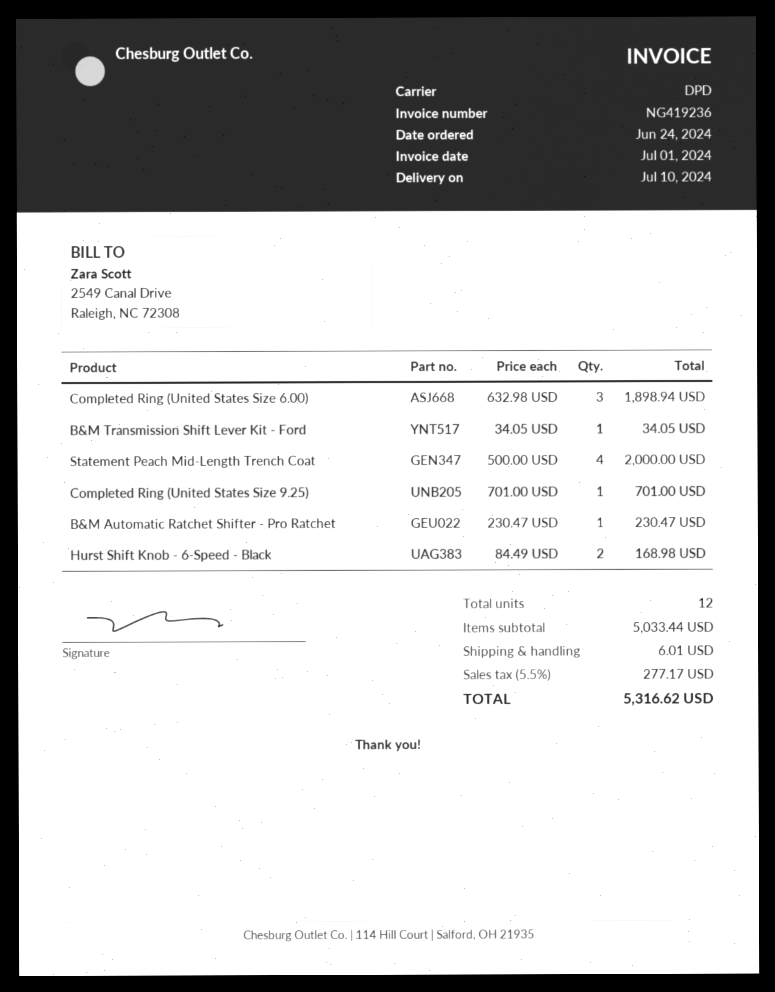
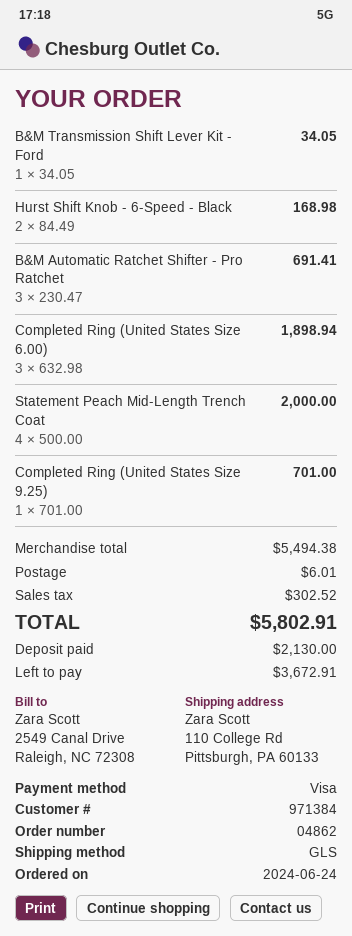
shipping method: DPD -> GLS
B&M Automatic Ratchet Shifter - Pro Ratchet: 1 x 230.47 = 230.47 -> 3 x 230.47 = 691.41
subtotal: 5033.44 -> 5494.38
tax: 277.17 -> 302.52
total: 5316.62 -> 5802.91

